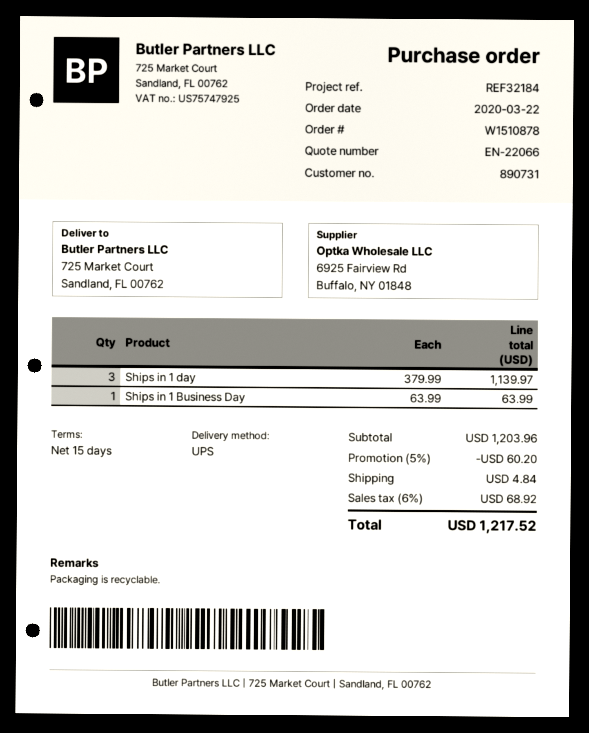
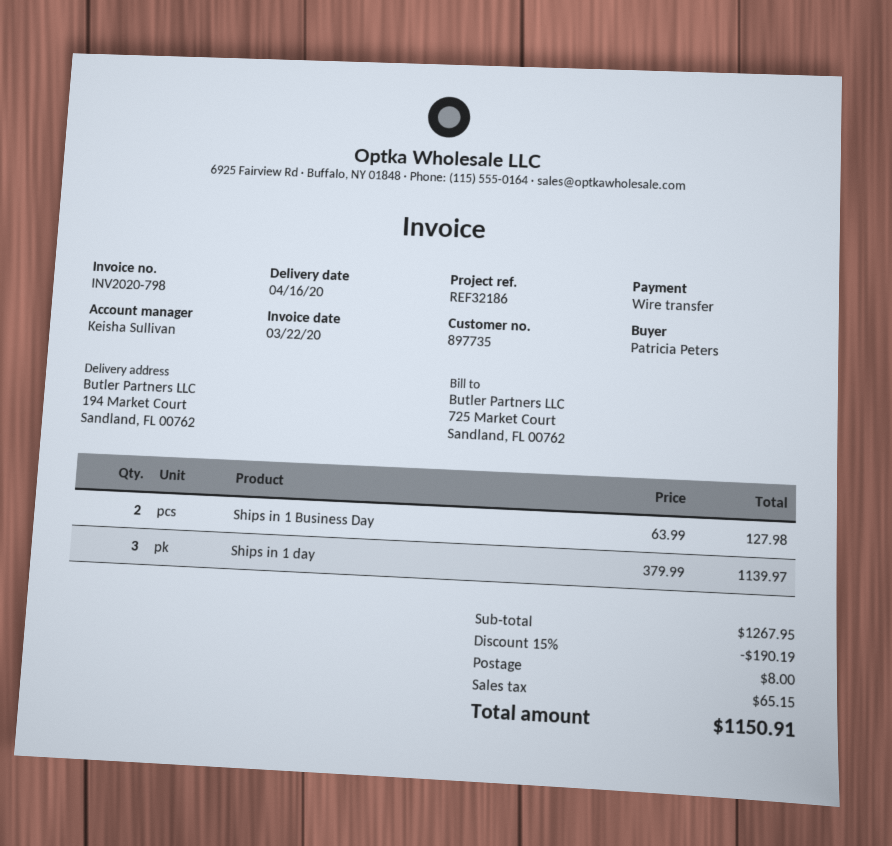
customer number: 890731 -> 897735
reference: REF32184 -> REF32186
ship to: 725 Market Court, Sandland, FL 00762 -> 194 Market Court, Sandland, FL 00762
Ships in 1 Business Day: 1 x 63.99 = 63.99 -> 2 x 63.99 = 127.98
subtotal: 1203.96 -> 1267.95
discount: 5% = 60.20 -> 15% = 190.19
shipping: 4.84 -> 8.00
tax: 68.92 -> 65.15
total: 1217.52 -> 1150.91

